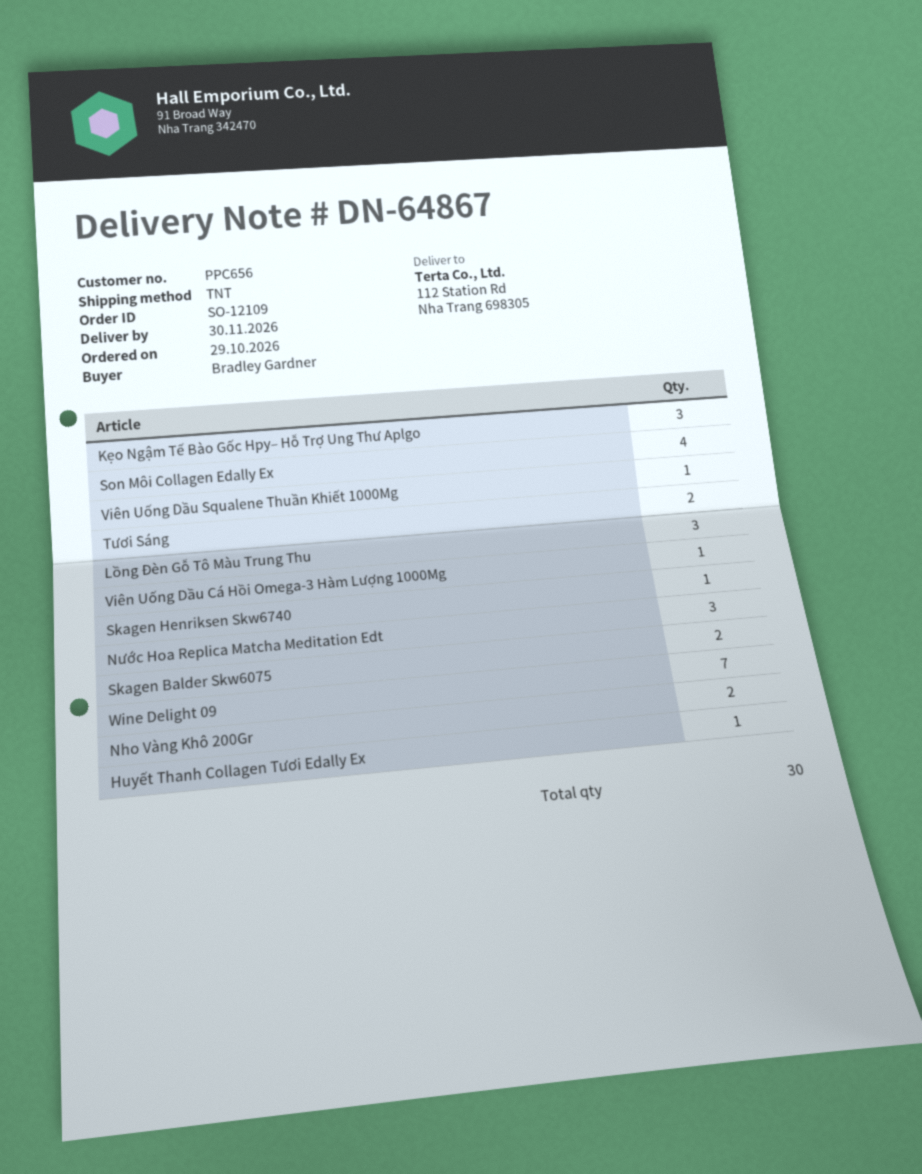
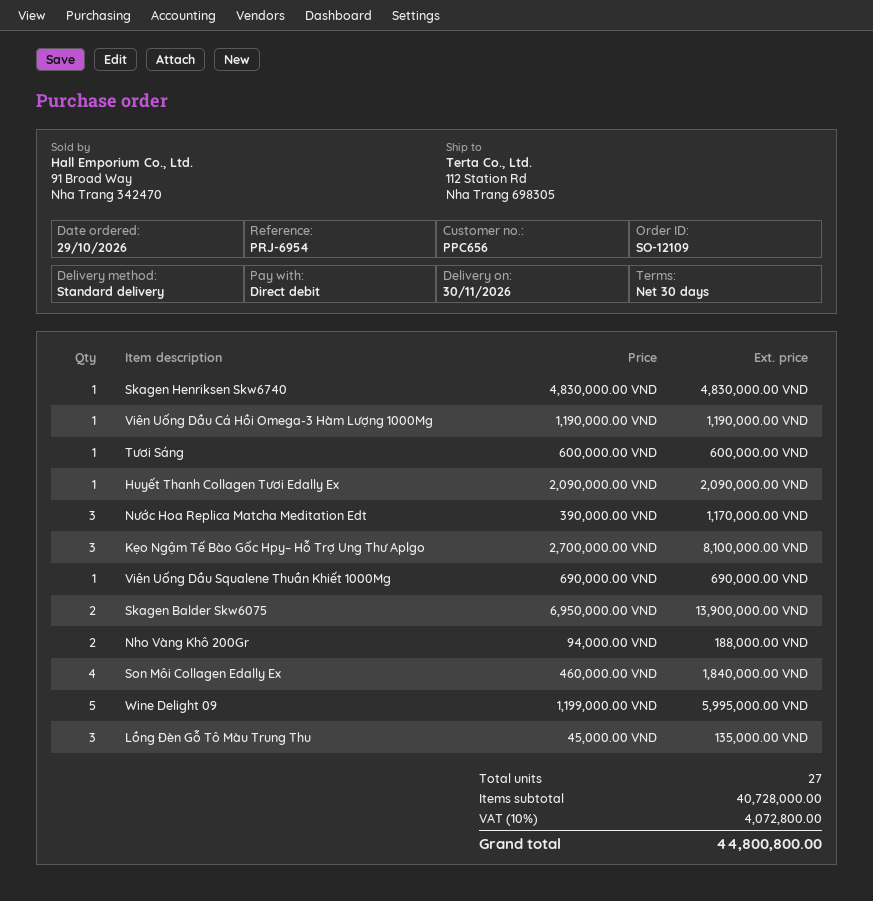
shipping method: TNT -> standard
Tươi Sáng: 2 -> 1
Wine Delight 09: 7 -> 5
total quantity: 30 -> 27

